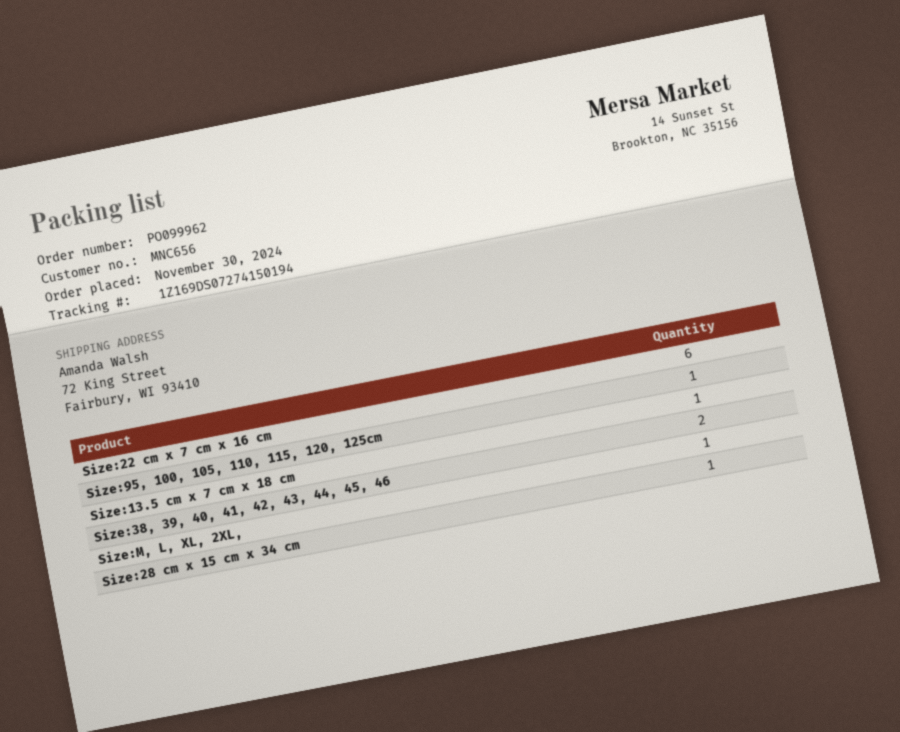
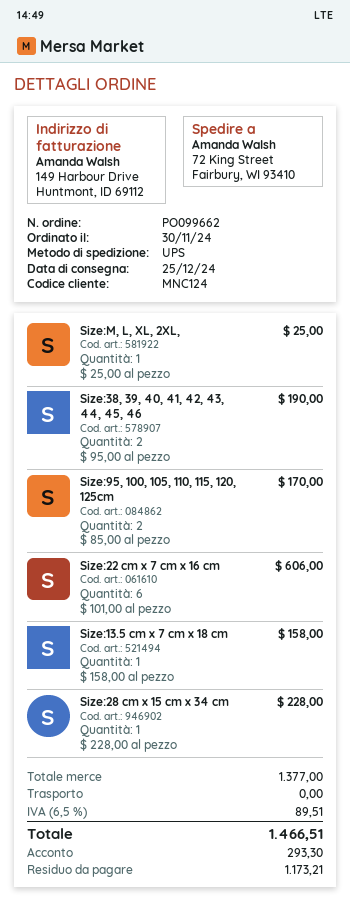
order number: PO099962 -> PO099662
customer number: MNC656 -> MNC124
Size:95, 100, 105, 110, 115, 120, 125cm: 1 -> 2

